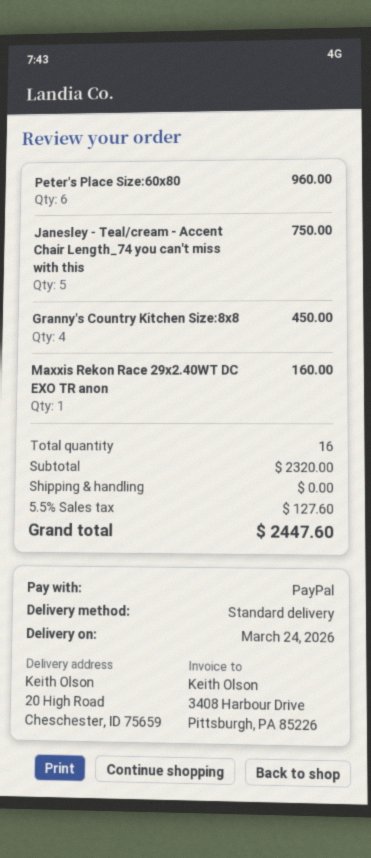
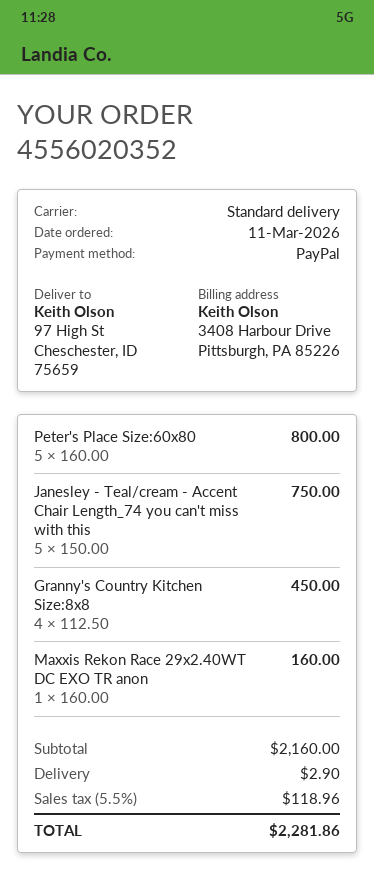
ship to: 20 High Road, Cheschester, ID 75659 -> 97 High St, Cheschester, ID 75659
Peter's Place Size:60x80: 6 for 960.00 -> 5 for 800.00
subtotal: 2320.00 -> 2160.00
shipping: 0.00 -> 2.90
tax: 5.5% = 127.60 -> 5.5% = 118.96
total: 2447.60 -> 2281.86

